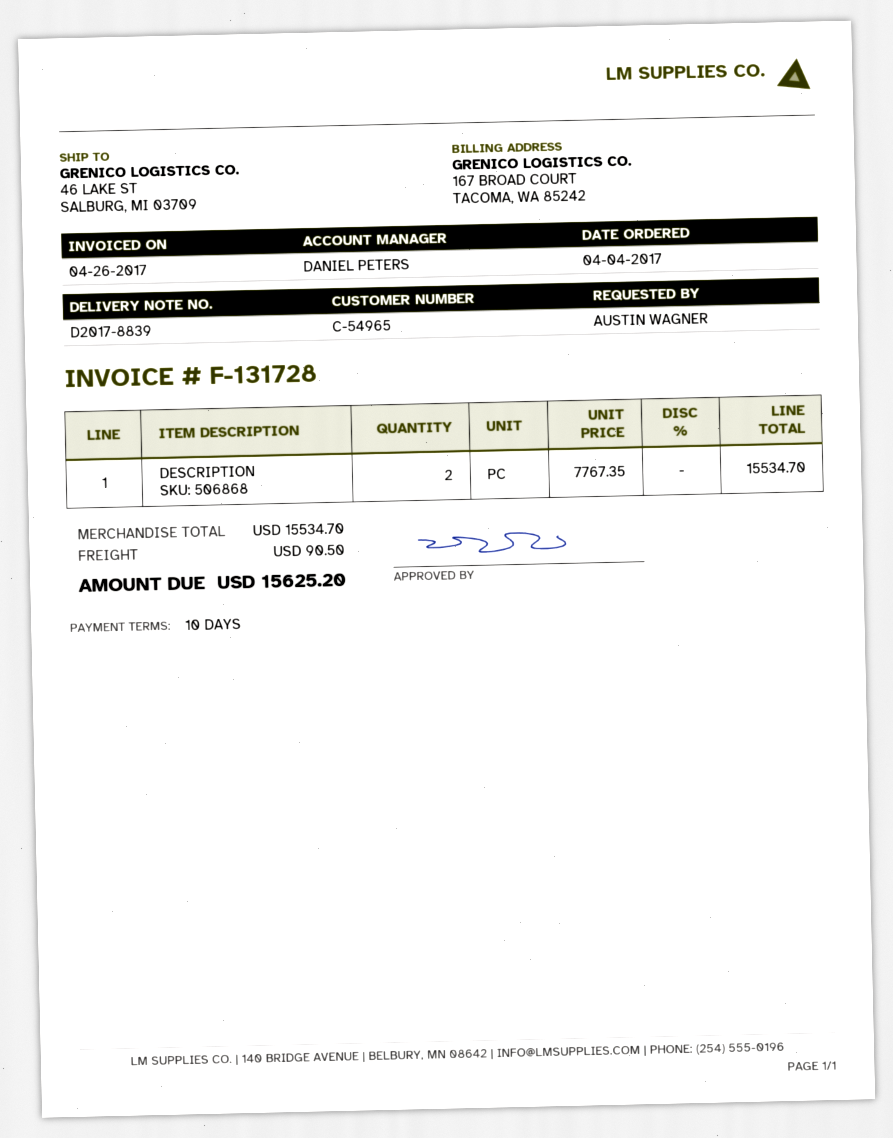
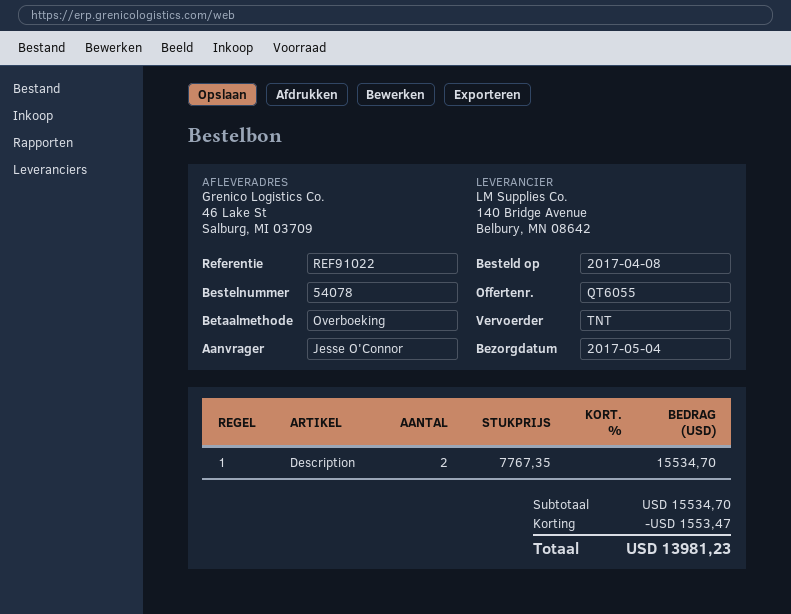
order date: 2017-04-04 -> 2017-04-08
ordered by: AUSTIN WAGNER -> Jesse O'Connor
discount: none -> 1553.47
shipping: 90.50 -> none
total: 15625.20 -> 13981.23

